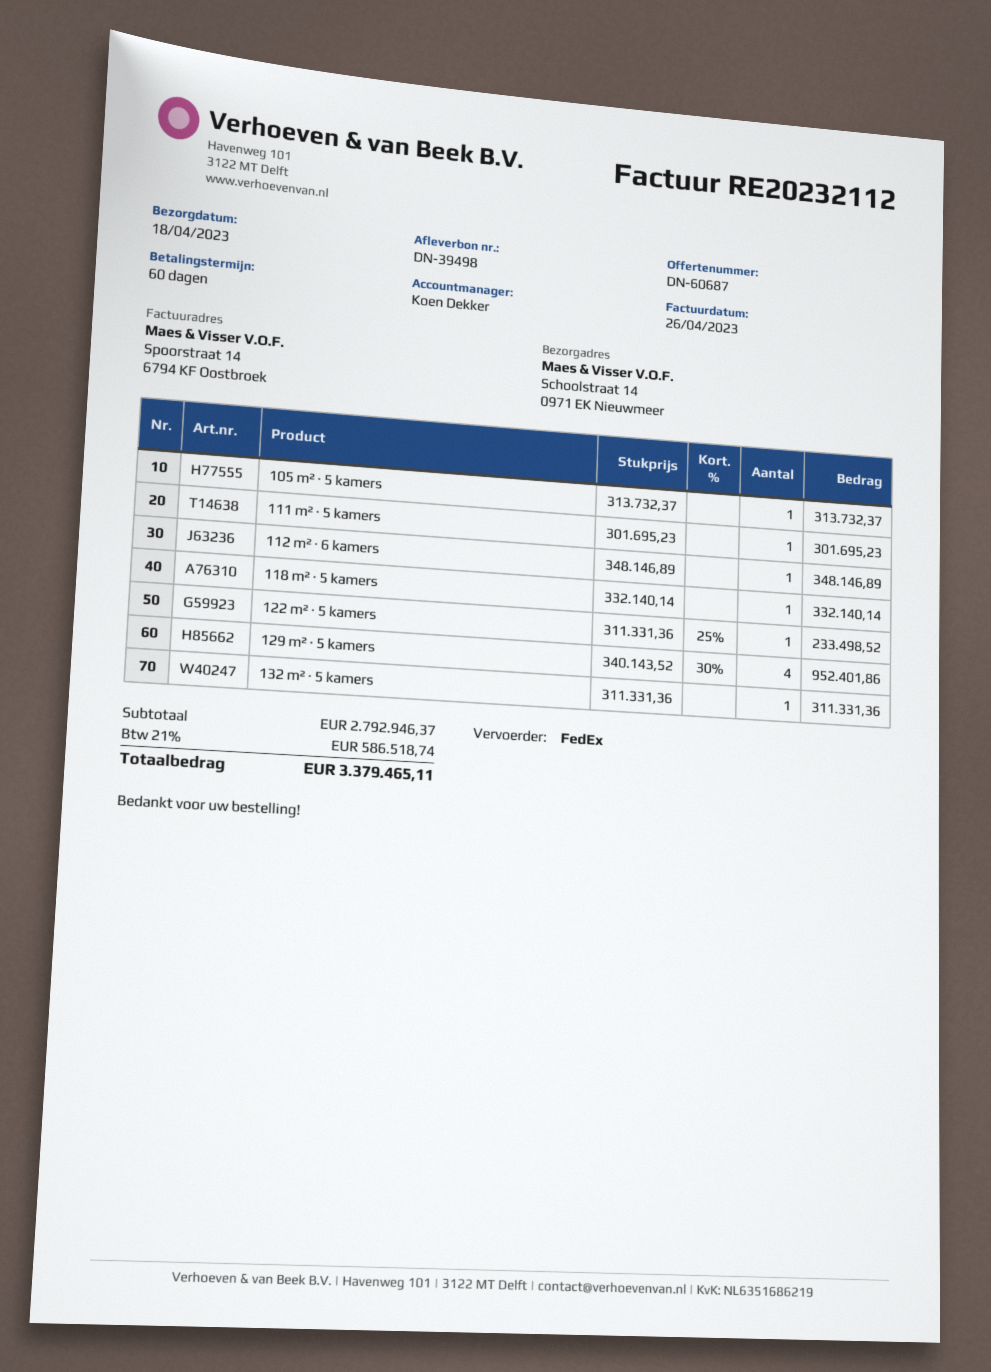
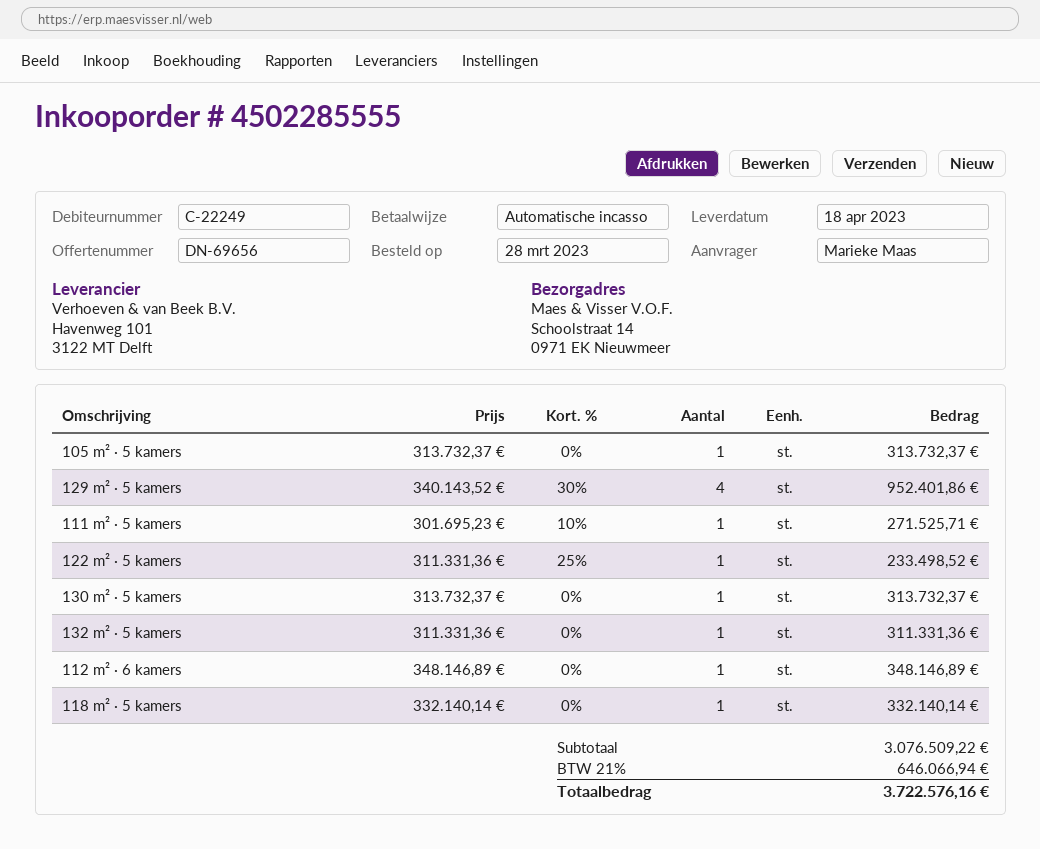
quote number: DN-60687 -> DN-69656
111 m² · 5 kamers: 1 x 301695.23 = 301695.23 -> 1 x 301695.23 - 10% = 271525.71
130 m² · 5 kamers: none -> 1 x 313732.37 = 313732.37
subtotal: 2792946.37 -> 3076509.22
tax: 21% = 586518.74 -> 21% = 646066.94
total: 3379465.11 -> 3722576.16

